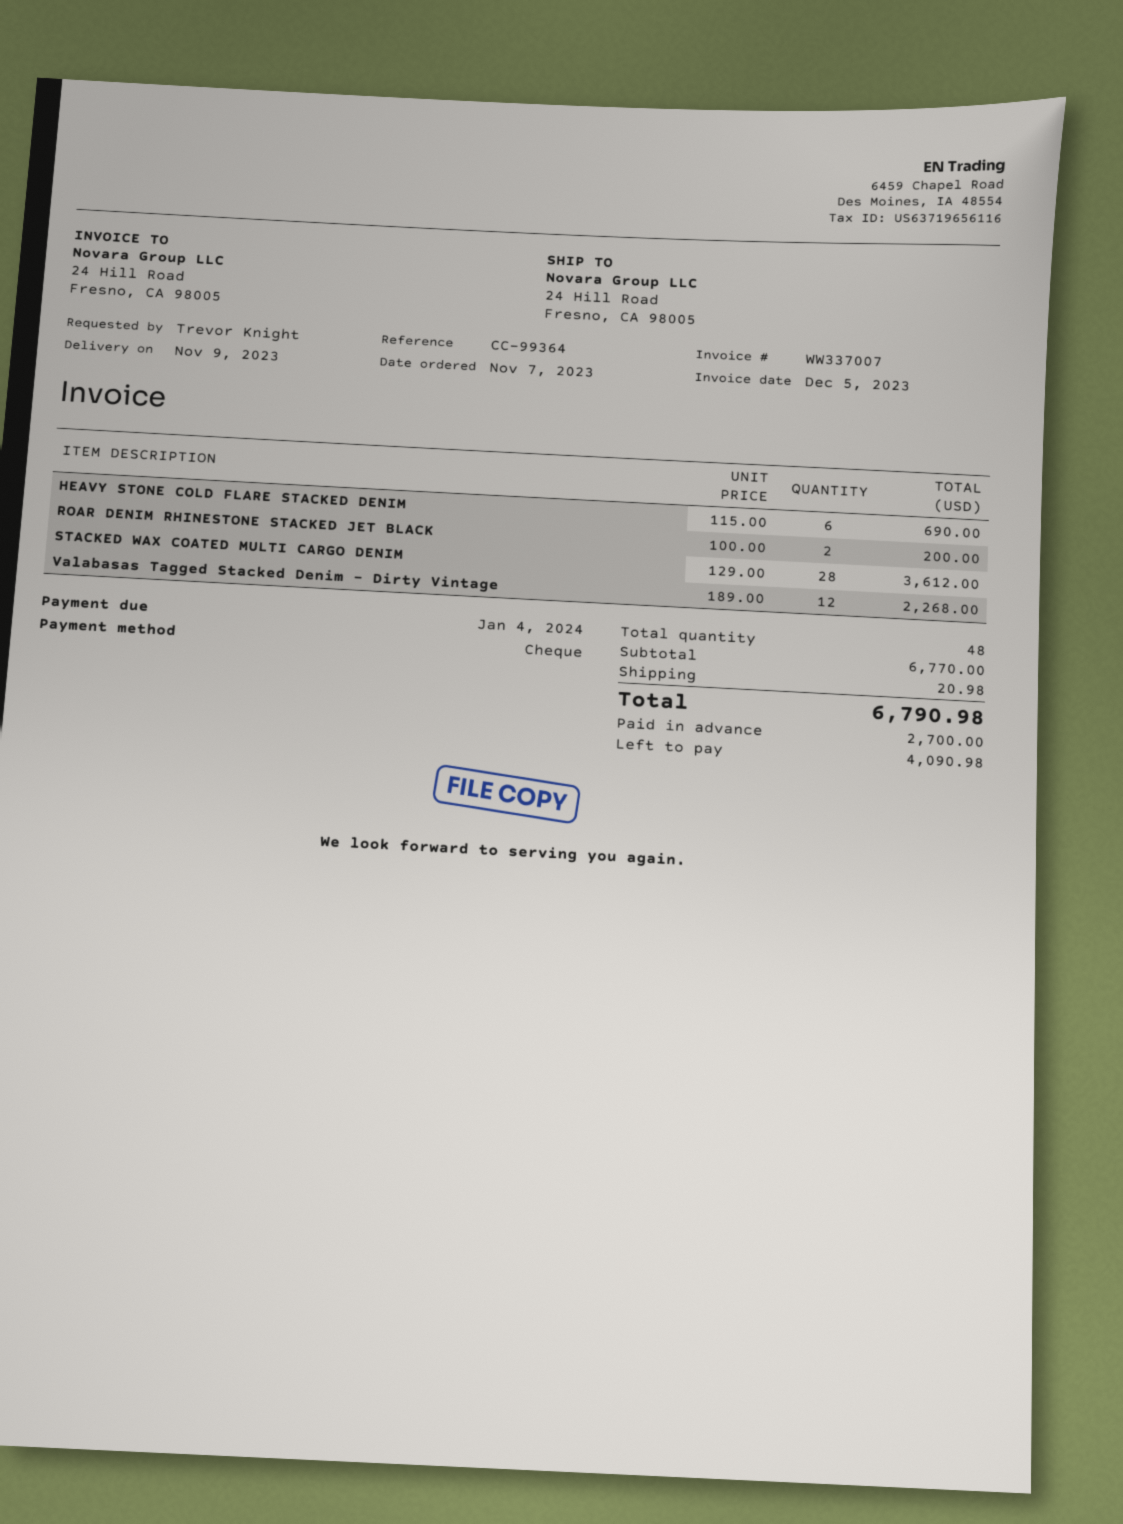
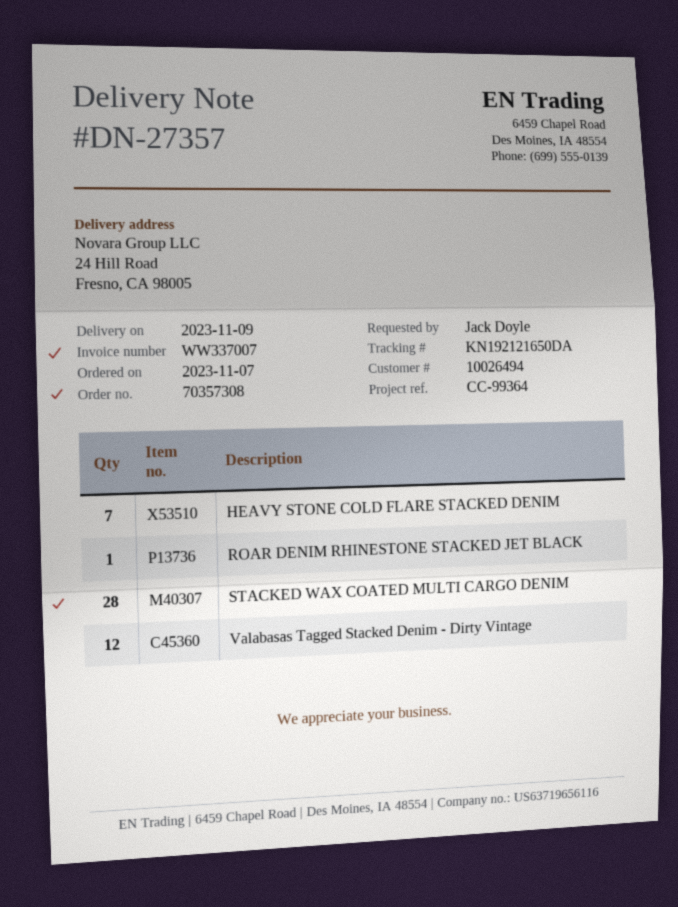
ordered by: Trevor Knight -> Jack Doyle
HEAVY STONE COLD FLARE STACKED DENIM: 6 -> 7
ROAR DENIM RHINESTONE STACKED JET BLACK: 2 -> 1

